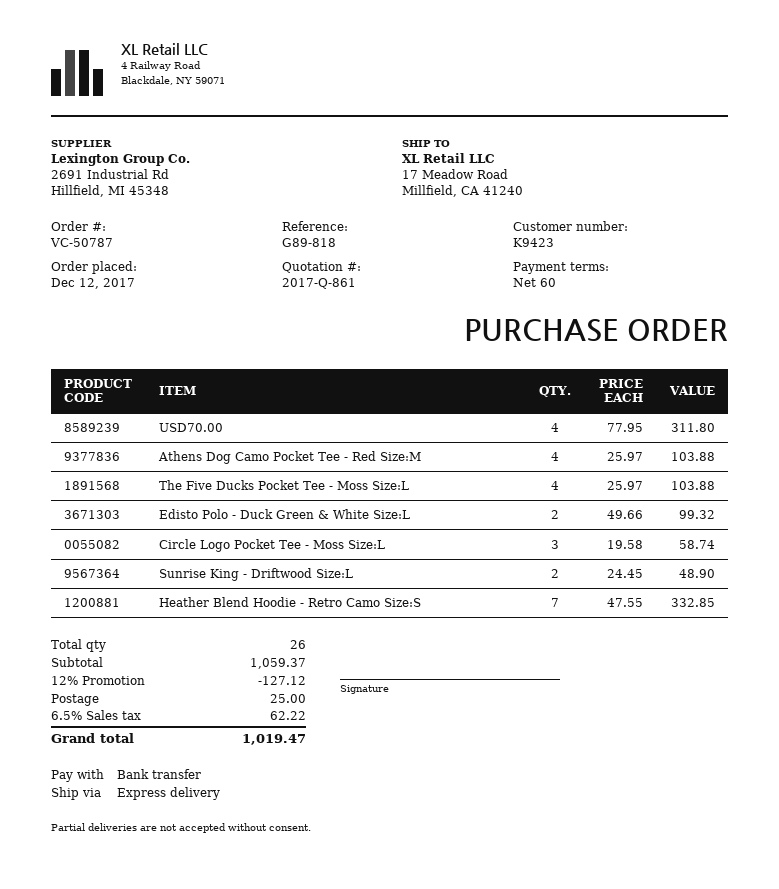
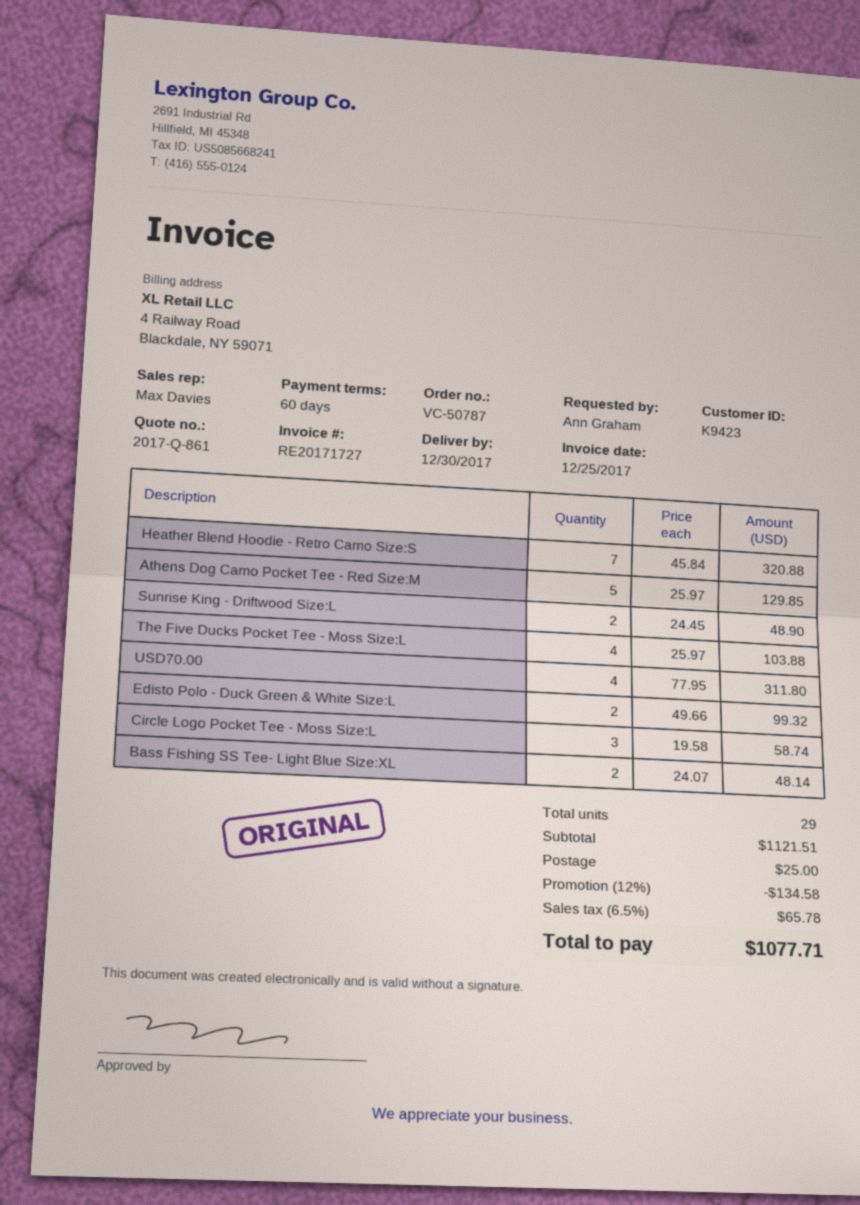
Athens Dog Camo Pocket Tee - Red Size:M: 4 x 25.97 = 103.88 -> 5 x 25.97 = 129.85
Heather Blend Hoodie - Retro Camo Size:S: 7 x 47.55 = 332.85 -> 7 x 45.84 = 320.88
Bass Fishing SS Tee- Light Blue Size:XL: none -> 2 x 24.07 = 48.14
total quantity: 26 -> 29
subtotal: 1059.37 -> 1121.51
discount: 12% = 127.12 -> 12% = 134.58
tax: 6.5% = 62.22 -> 6.5% = 65.78
total: 1019.47 -> 1077.71

